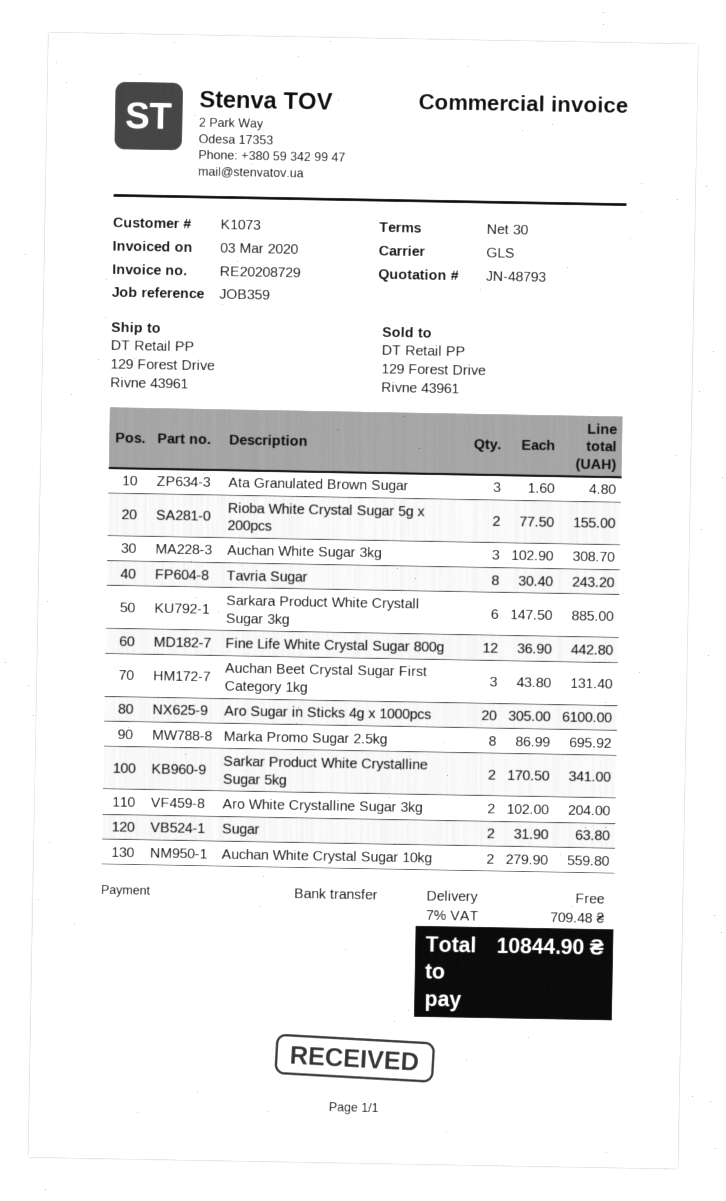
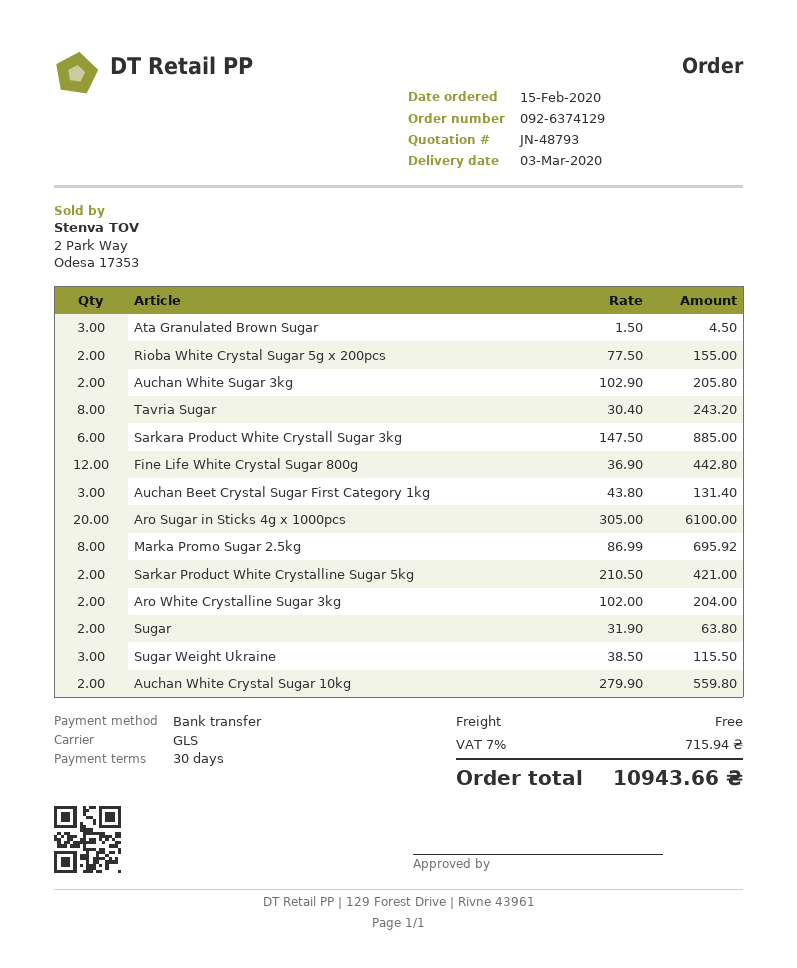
Ata Granulated Brown Sugar: 3 x 1.60 = 4.80 -> 3 x 1.50 = 4.50
Auchan White Sugar 3kg: 3 x 102.90 = 308.70 -> 2 x 102.90 = 205.80
Sarkar Product White Crystalline Sugar 5kg: 2 x 170.50 = 341.00 -> 2 x 210.50 = 421.00
Sugar Weight Ukraine: none -> 3 x 38.50 = 115.50
tax: 7% = 709.48 -> 7% = 715.94
total: 10844.90 -> 10943.66

